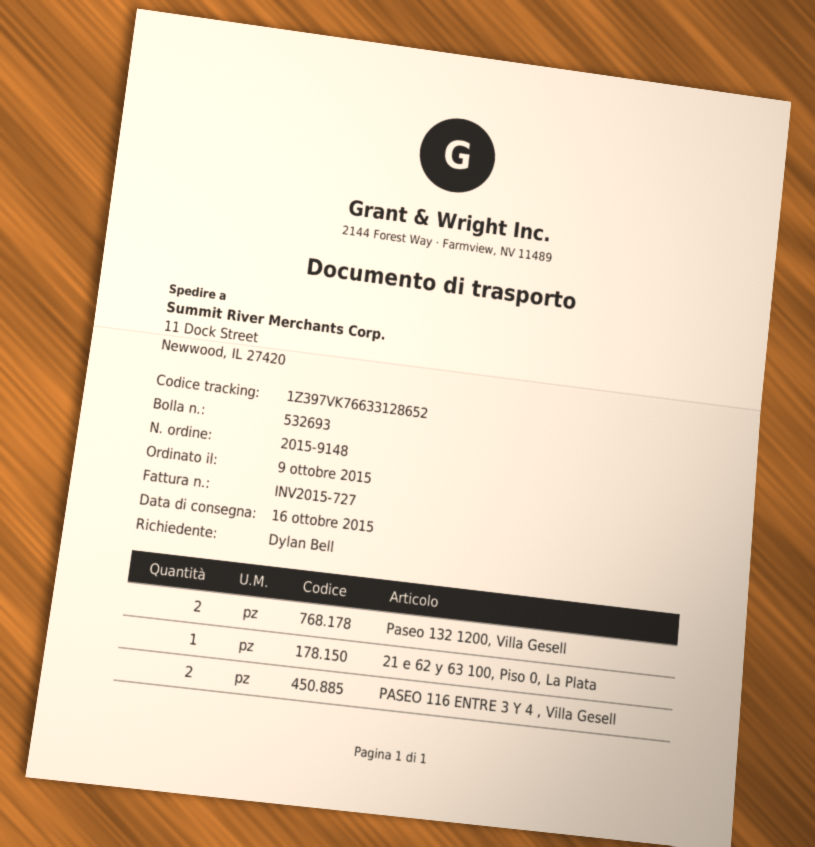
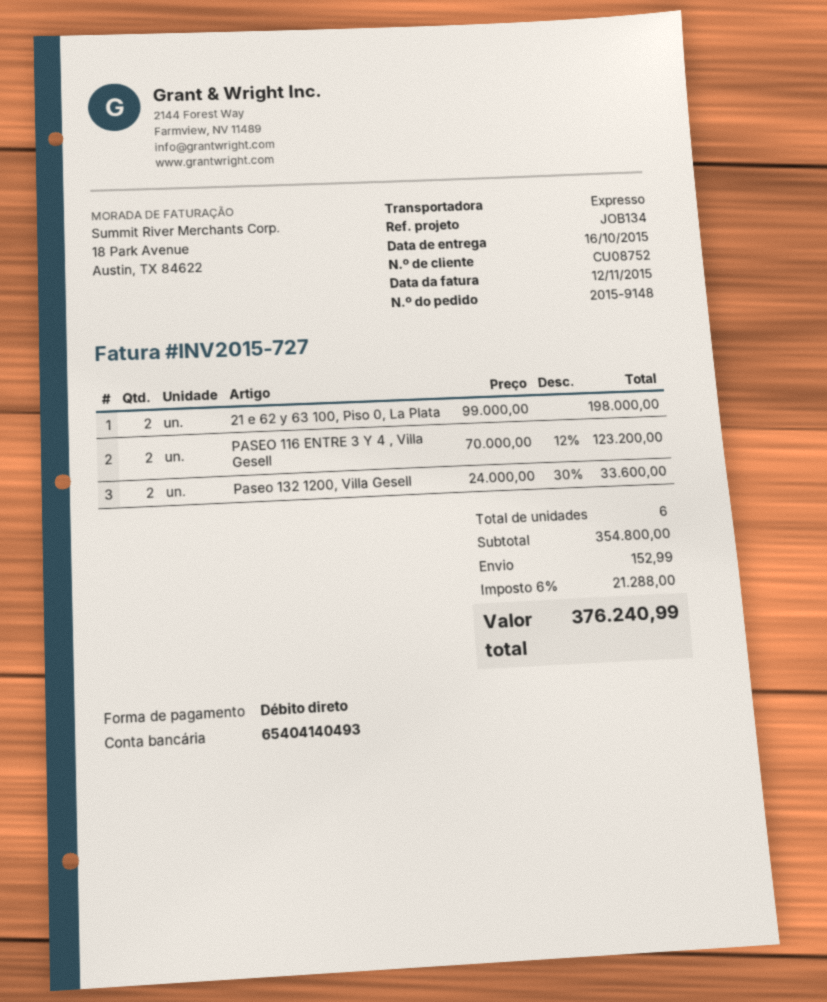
21 e 62 y 63 100, Piso 0, La Plata: 1 -> 2

